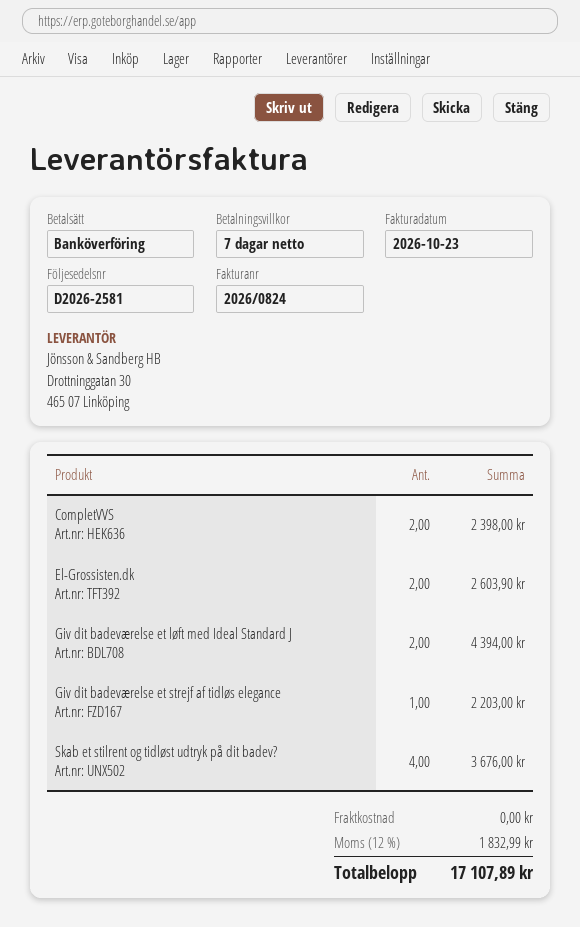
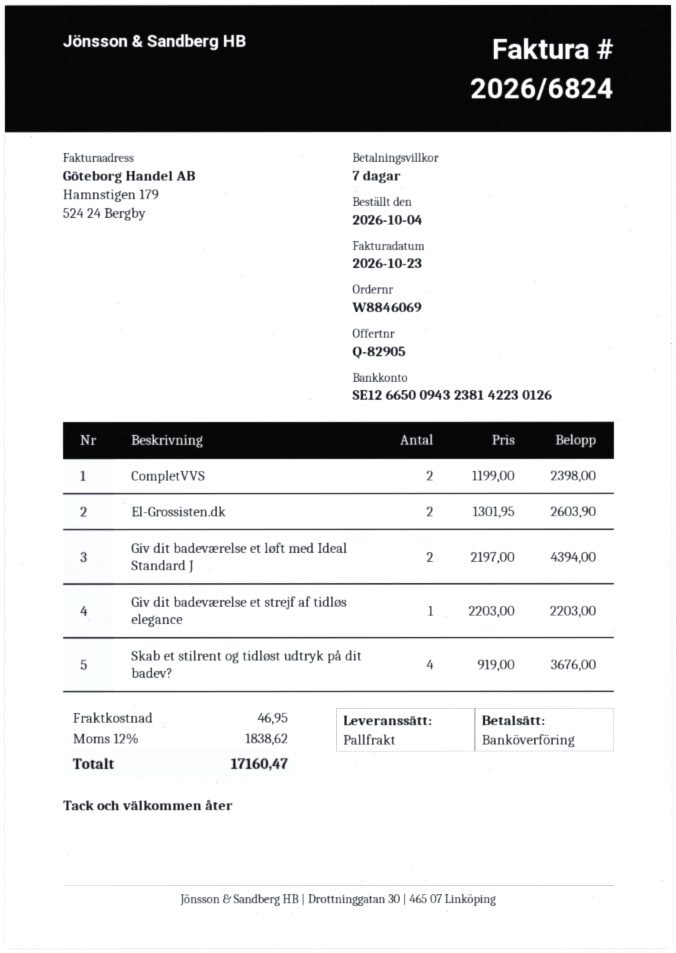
invoice number: 2026/0824 -> 2026/6824
shipping: 0.00 -> 46.95
tax: 12% = 1832.99 -> 12% = 1838.62
total: 17107.89 -> 17160.47

